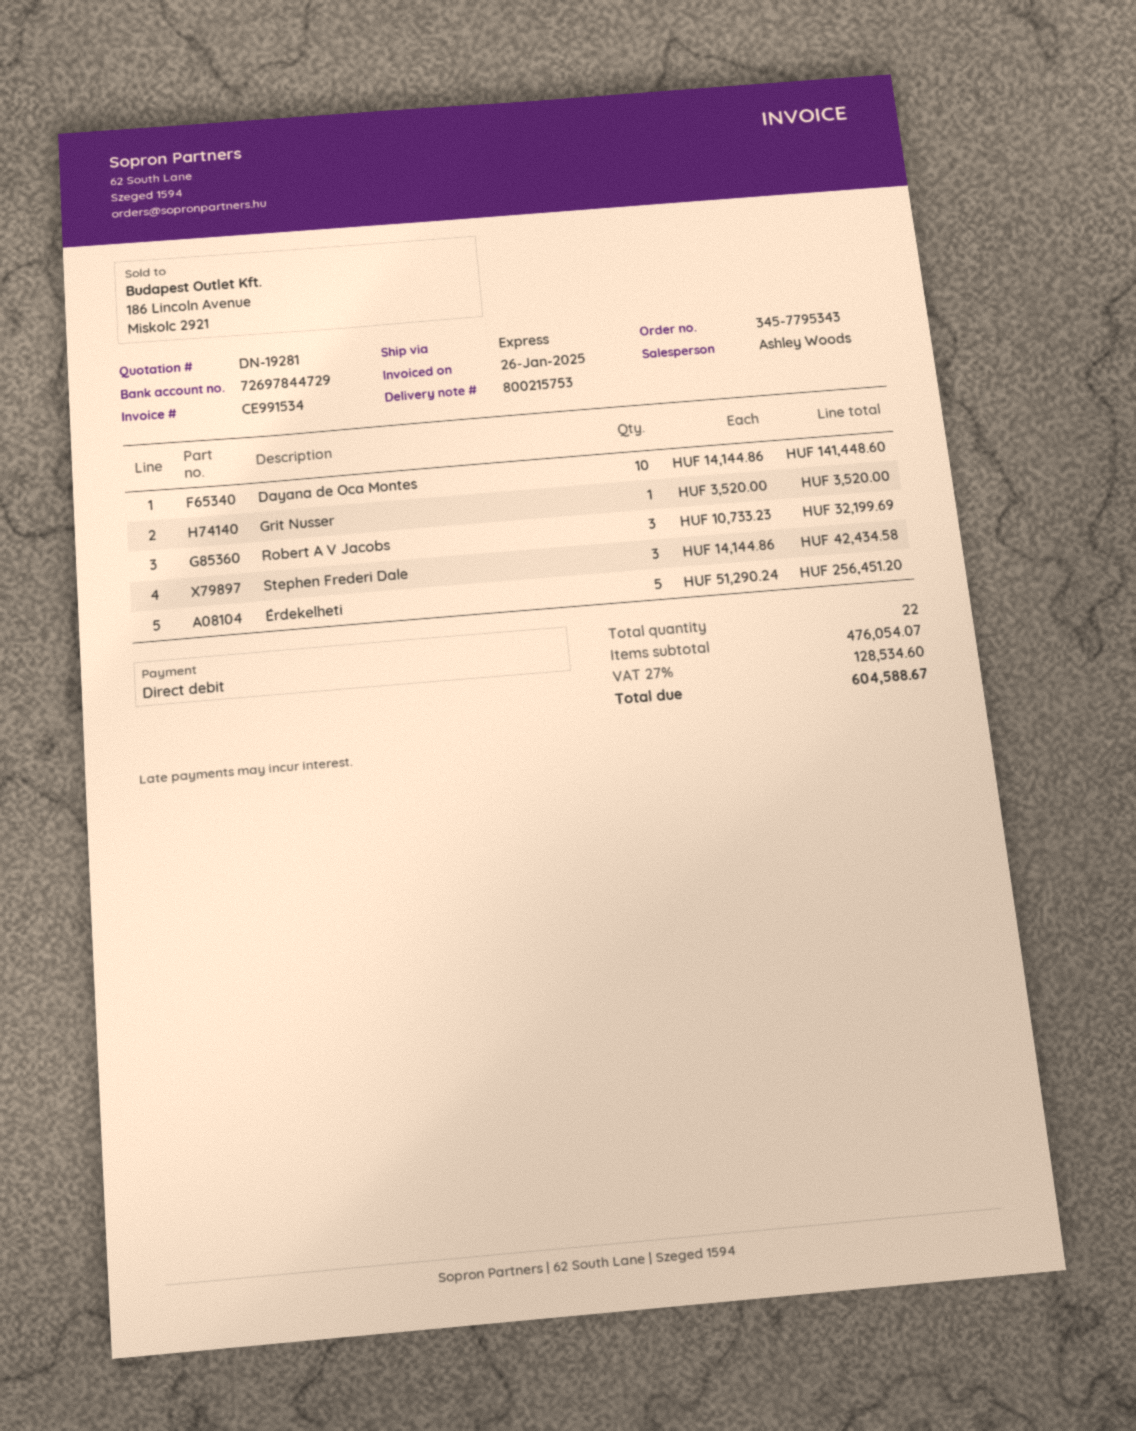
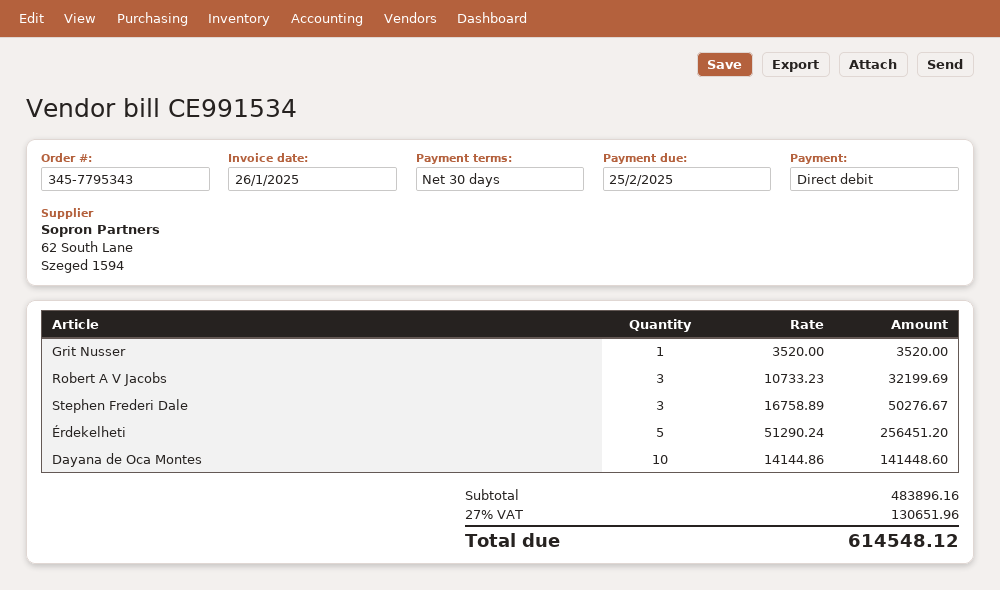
Stephen Frederi Dale: 3 x 14144.86 = 42434.58 -> 3 x 16758.89 = 50276.67
subtotal: 476054.07 -> 483896.16
tax: 27% = 128534.60 -> 27% = 130651.96
total: 604588.67 -> 614548.12

